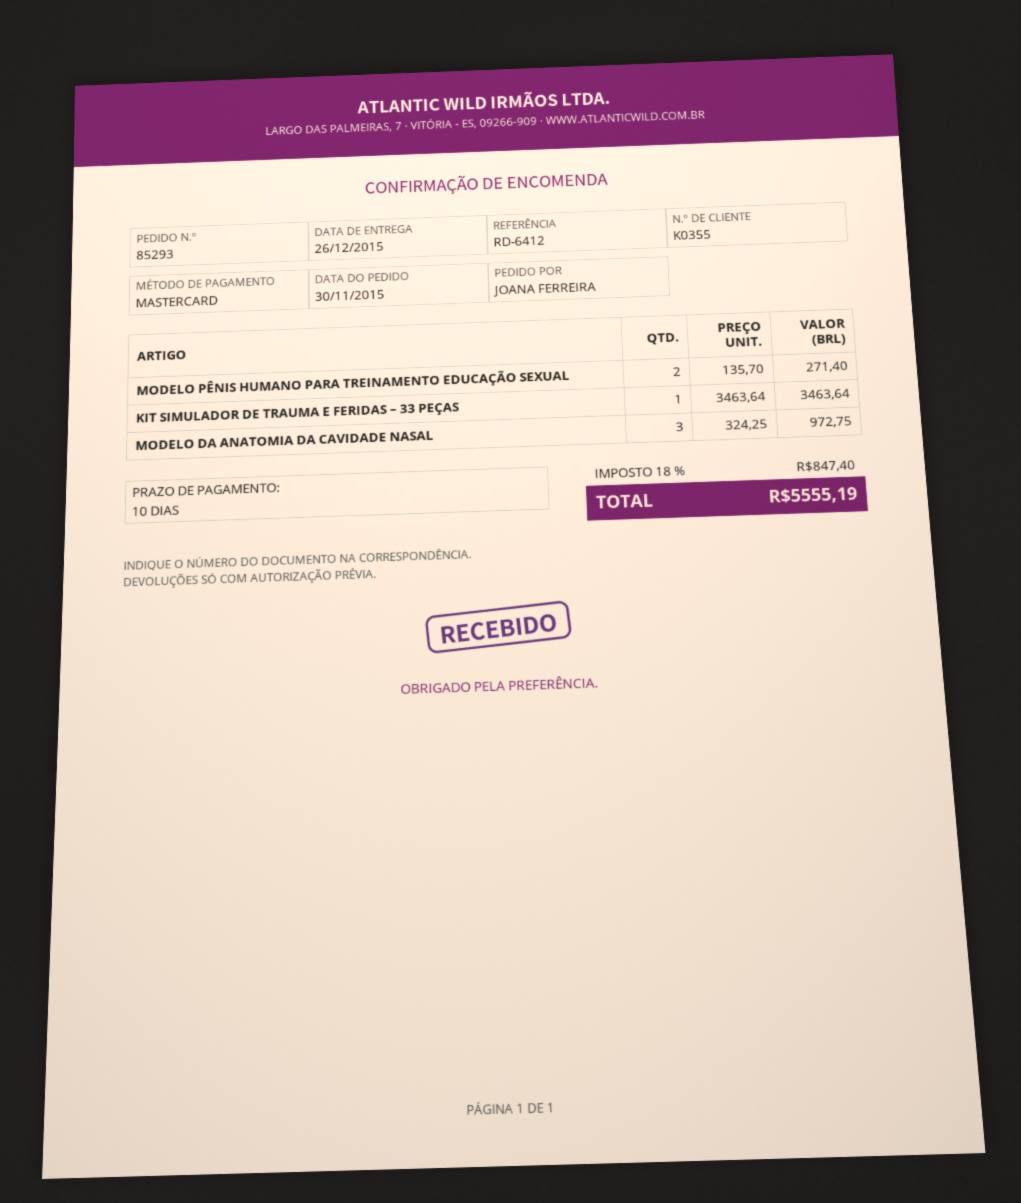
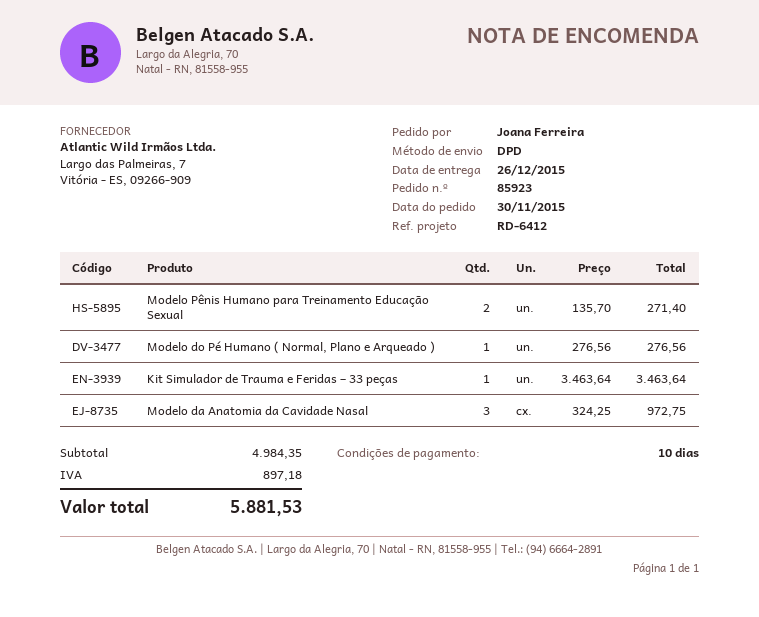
order number: 85293 -> 85923
Modelo do Pé Humano ( Normal, Plano e Arqueado ): none -> 1 x 276.56 = 276.56
tax: 847.40 -> 897.18
total: 5555.19 -> 5881.53

